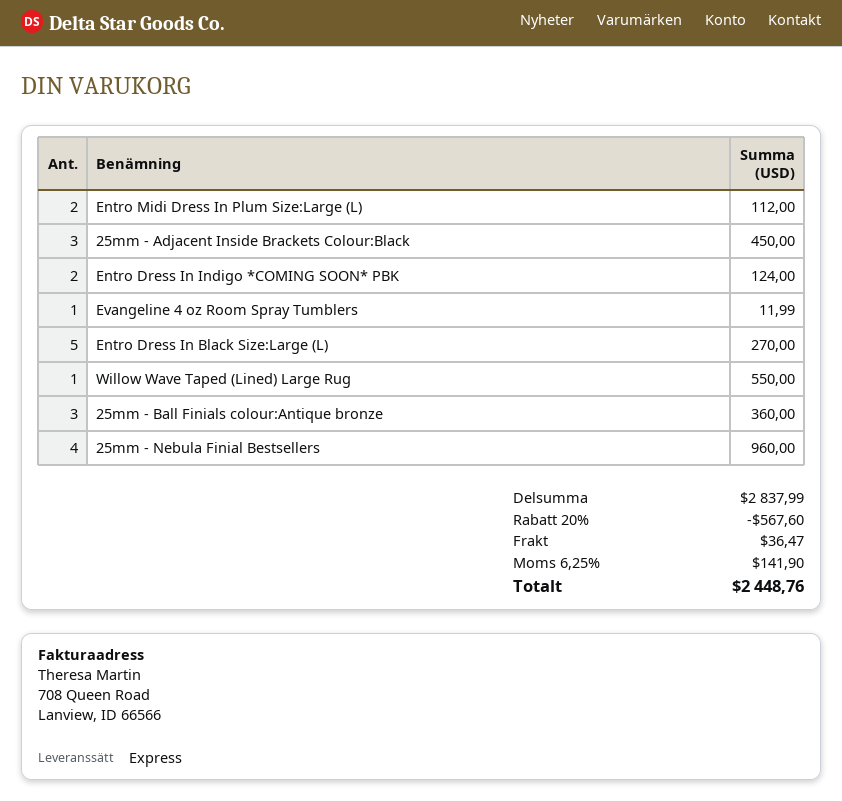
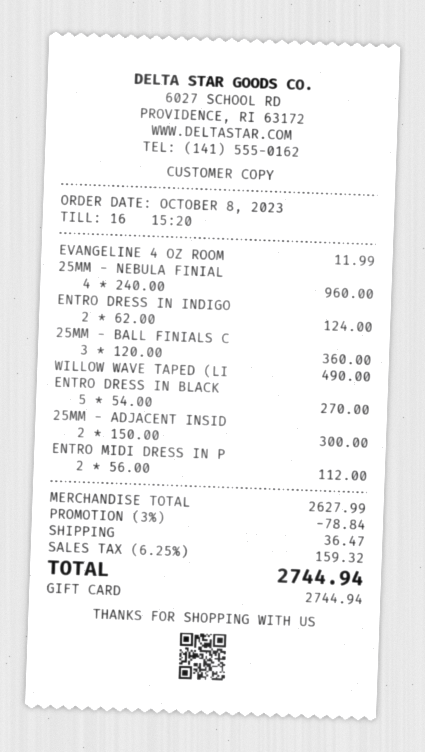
25mm - Adjacent Inside Brackets Colour:Black: 3 for 450.00 -> 2 for 300.00
Willow Wave Taped (Lined) Large Rug: 1 for 550.00 -> 1 for 490.00
subtotal: 2837.99 -> 2627.99
discount: 20% = 567.60 -> 3% = 78.84
tax: 6.25% = 141.90 -> 6.25% = 159.32
total: 2448.76 -> 2744.94

